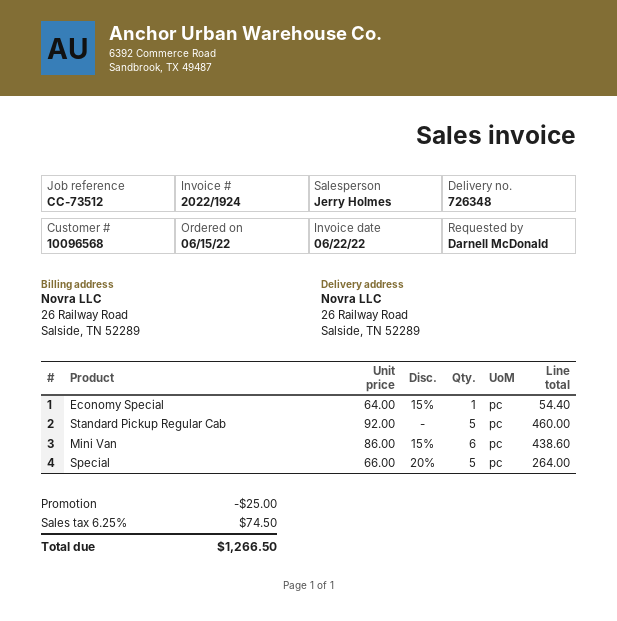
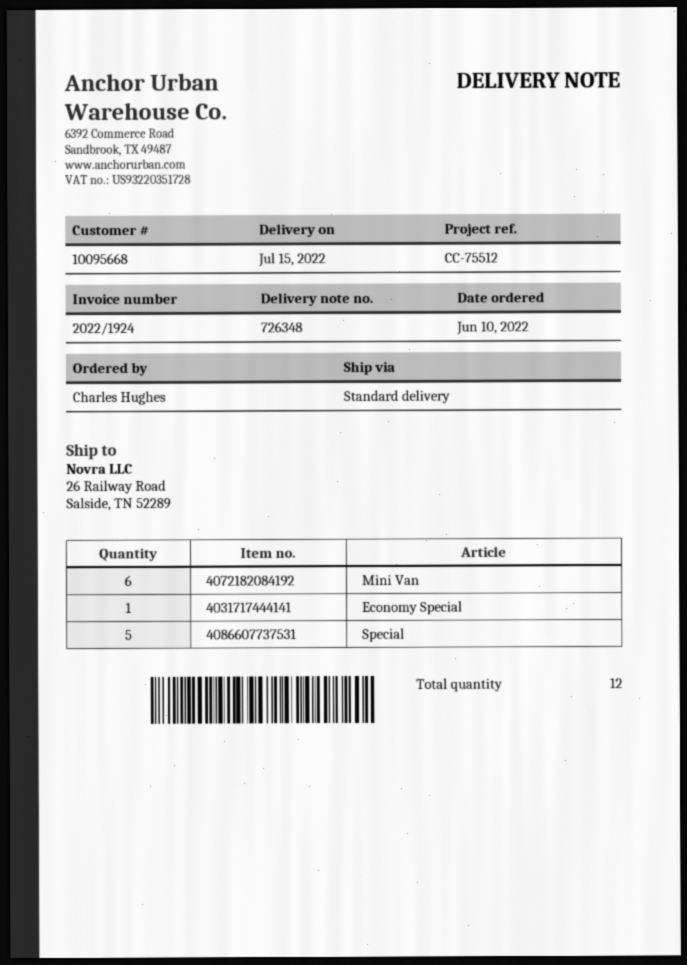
order date: 2022-06-15 -> 2022-06-10
customer number: 10096568 -> 10095668
reference: CC-73512 -> CC-75512
ordered by: Darnell McDonald -> Charles Hughes
Standard Pickup Regular Cab: 5 -> none

